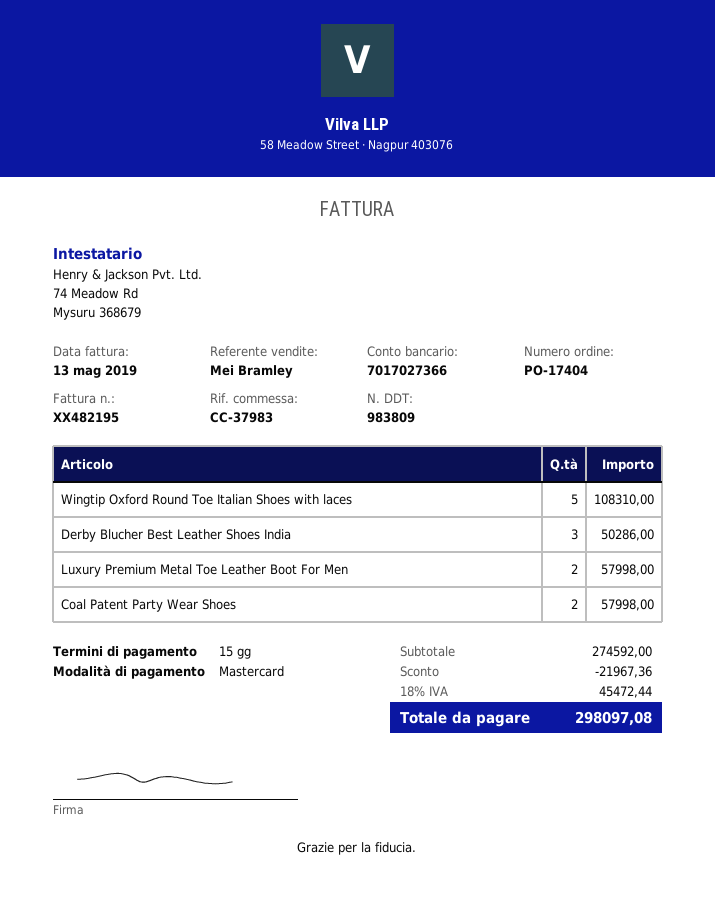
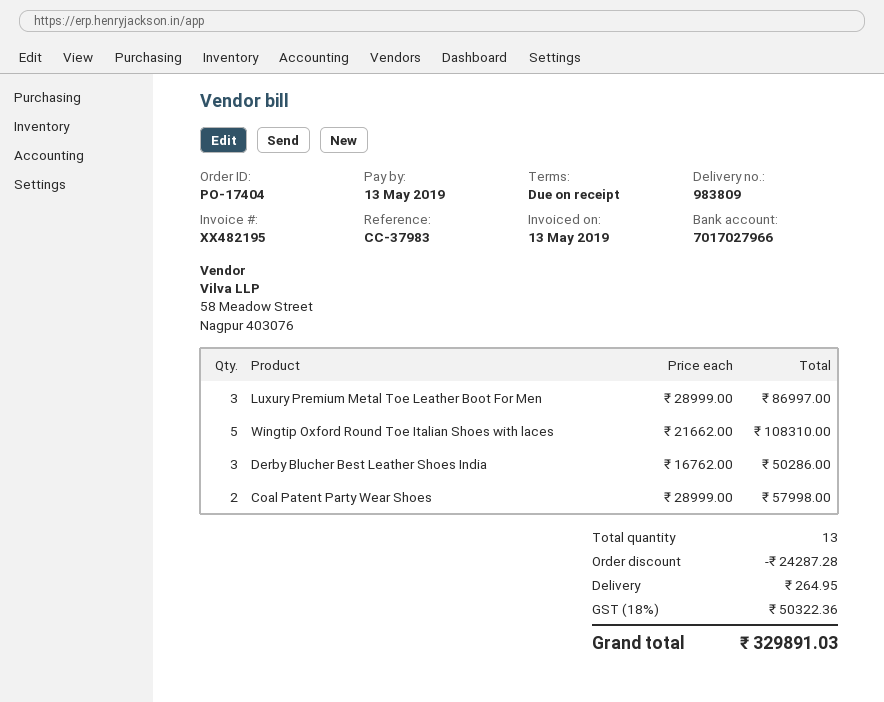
payment terms: 15 days -> on receipt
bank account: 7017027366 -> 7017027966
Luxury Premium Metal Toe Leather Boot For Men: 2 for 57998.00 -> 3 for 86997.00
discount: 21967.36 -> 24287.28
shipping: none -> 264.95
tax: 18% = 45472.44 -> 18% = 50322.36
total: 298097.08 -> 329891.03

